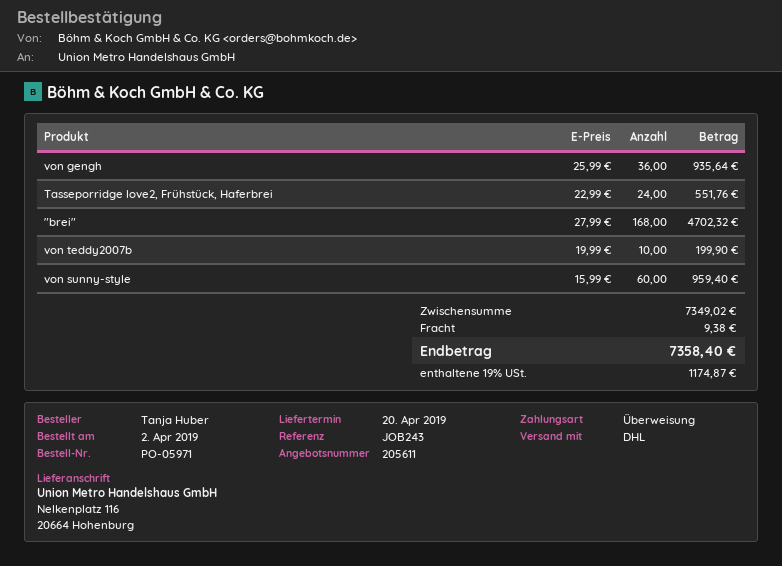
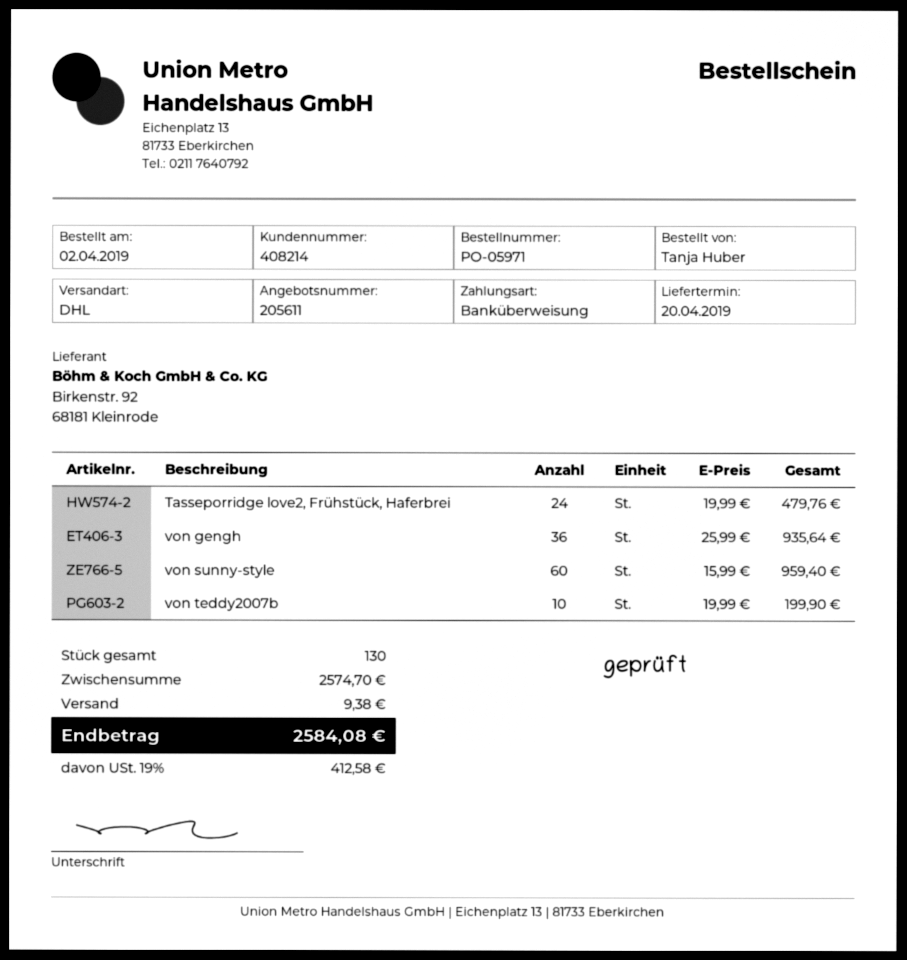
Tasseporridge love2, Frühstück, Haferbrei: 24 x 22.99 = 551.76 -> 24 x 19.99 = 479.76
"brei": 168 x 27.99 = 4702.32 -> none
subtotal: 7349.02 -> 2574.70
tax: 19% = 1174.87 -> 19% = 412.58
total: 7358.40 -> 2584.08

